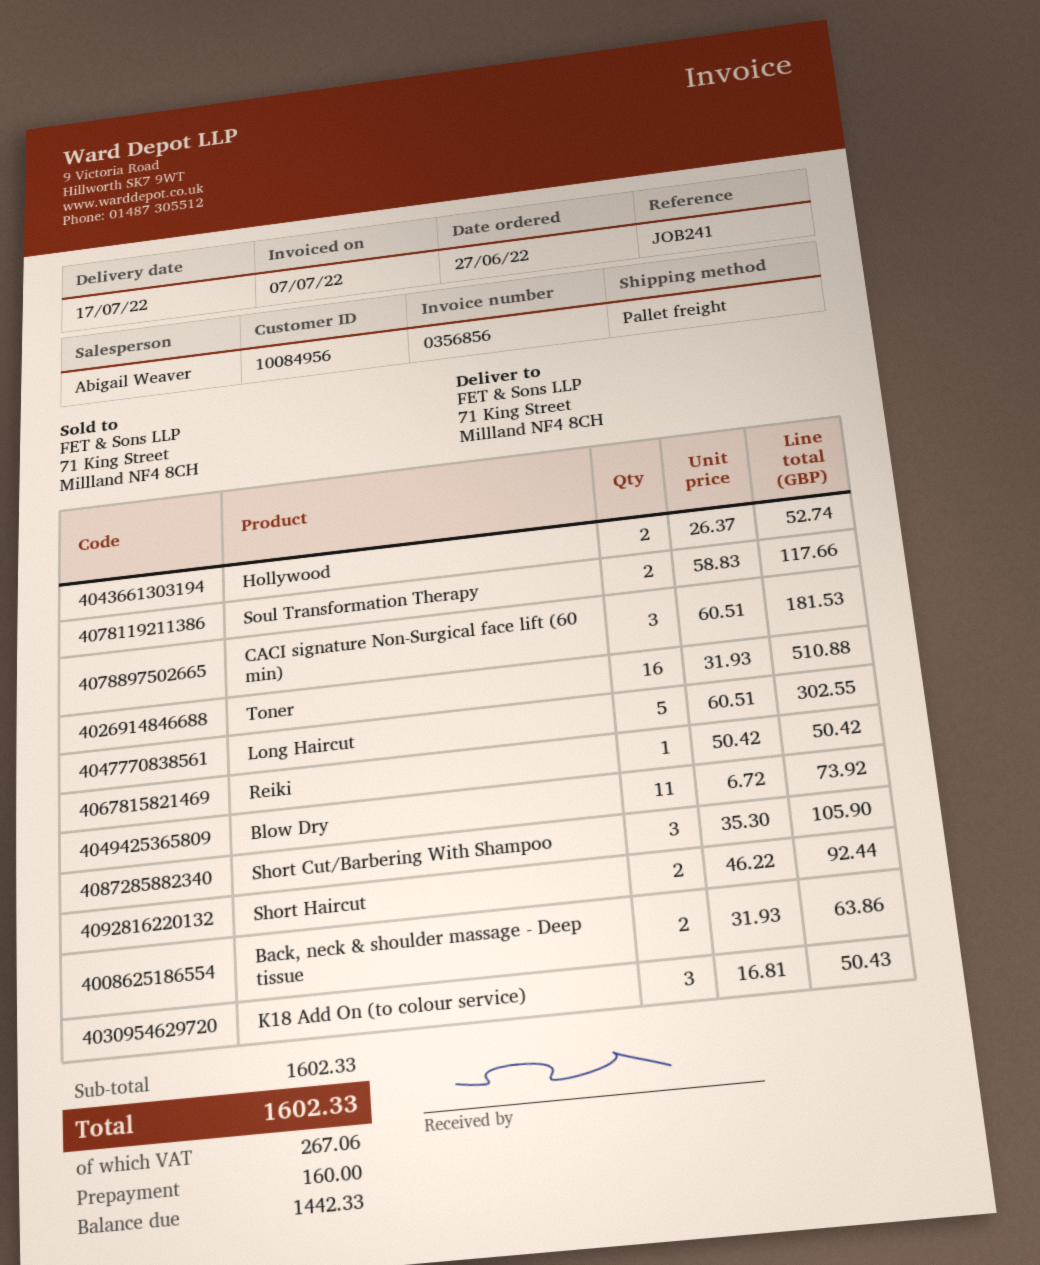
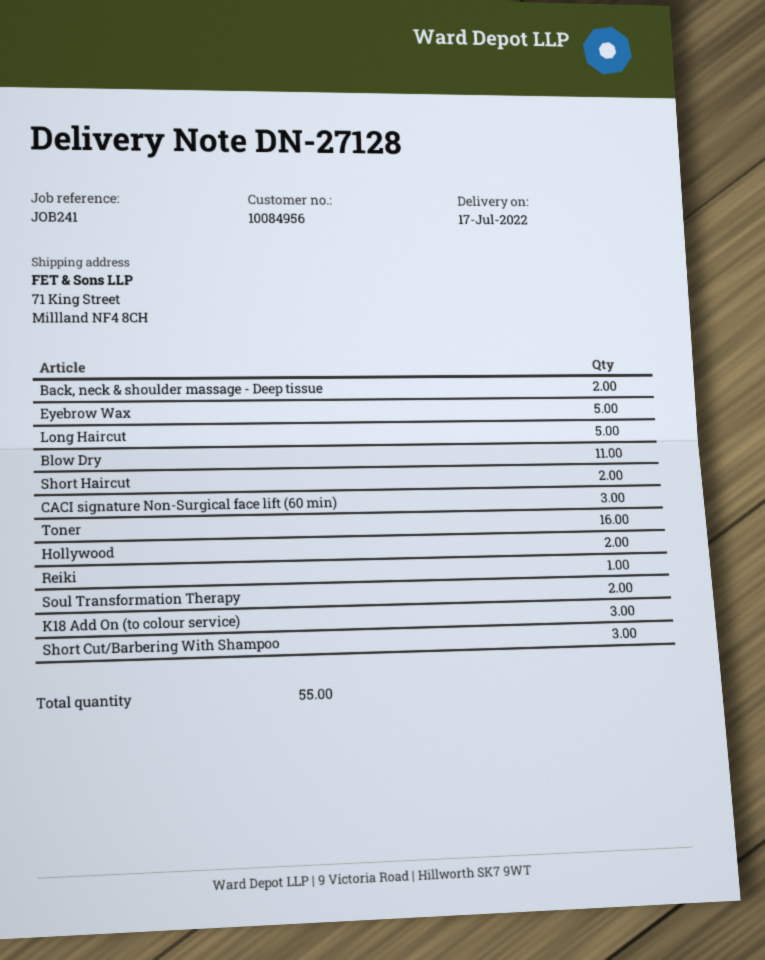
Eyebrow Wax: none -> 5

